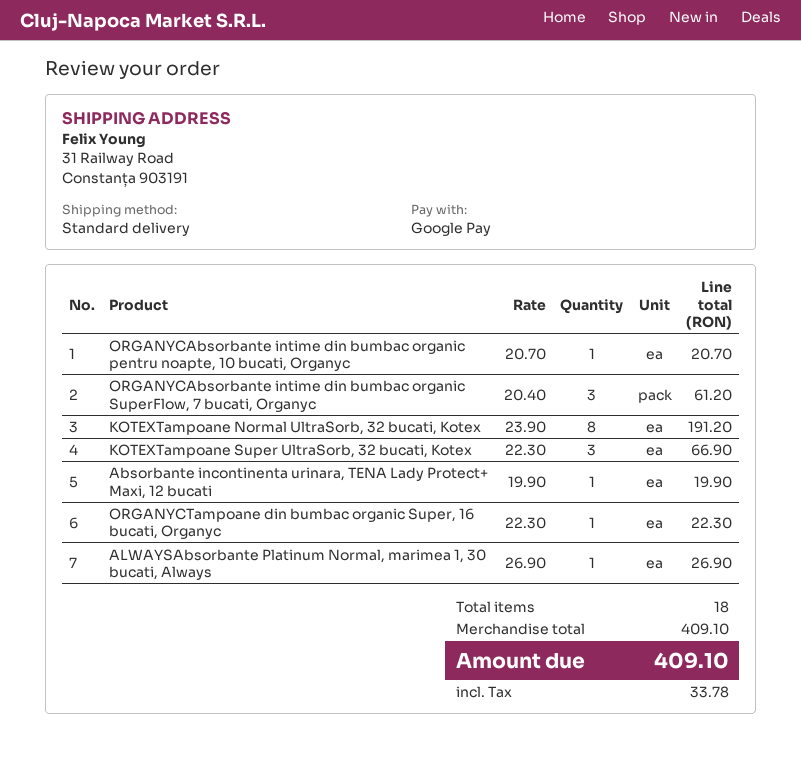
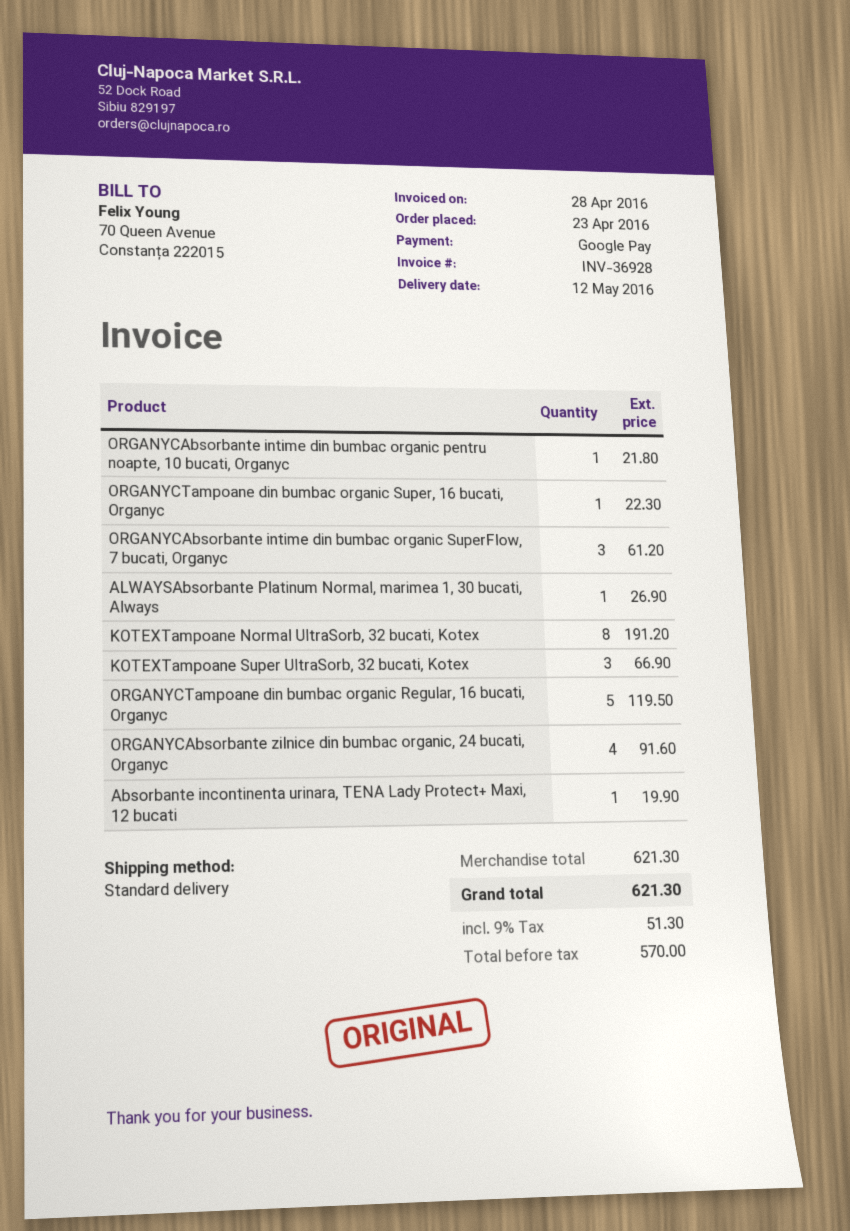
ORGANYCAbsorbante intime din bumbac organic pentru noapte, 10 bucati, Organyc: 1 for 20.70 -> 1 for 21.80
ORGANYCTampoane din bumbac organic Regular, 16 bucati, Organyc: none -> 5 for 119.50
ORGANYCAbsorbante zilnice din bumbac organic, 24 bucati, Organyc: none -> 4 for 91.60
subtotal: 409.10 -> 621.30
tax: 33.78 -> 51.30
total: 409.10 -> 621.30

